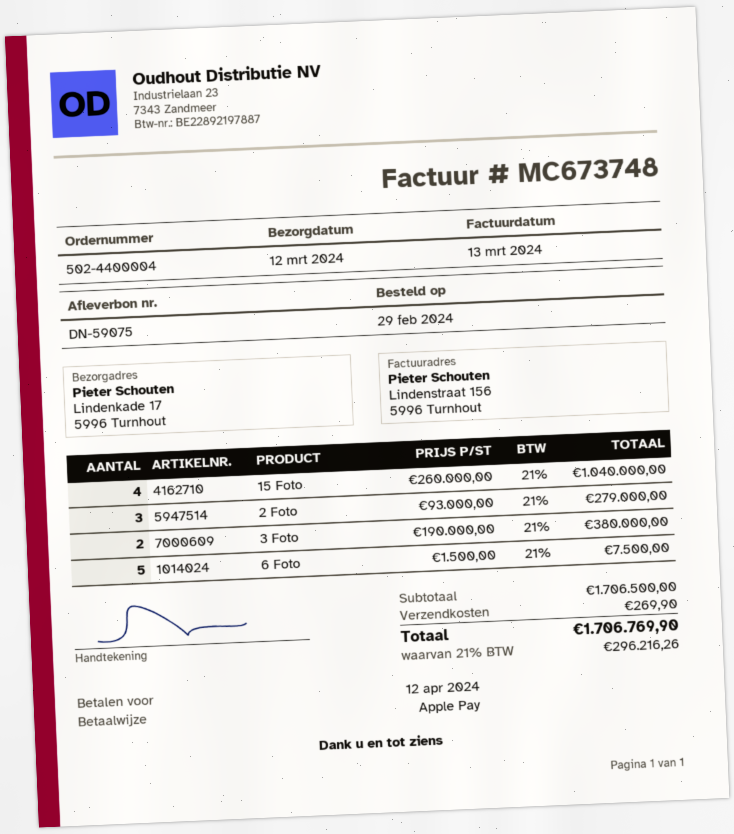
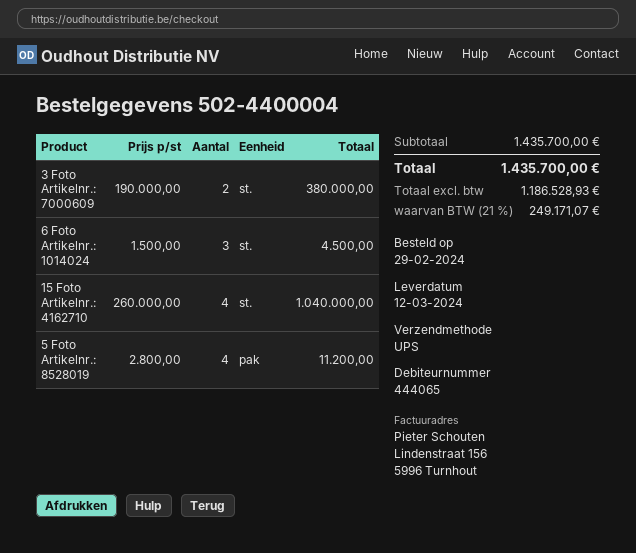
2 Foto: 3 x 93000.00 = 279000.00 -> none
6 Foto: 5 x 1500.00 = 7500.00 -> 3 x 1500.00 = 4500.00
5 Foto: none -> 4 x 2800.00 = 11200.00
subtotal: 1706500.00 -> 1435700.00
shipping: 269.90 -> none
tax: 21% = 296216.26 -> 21% = 249171.07
total: 1706769.90 -> 1435700.00

